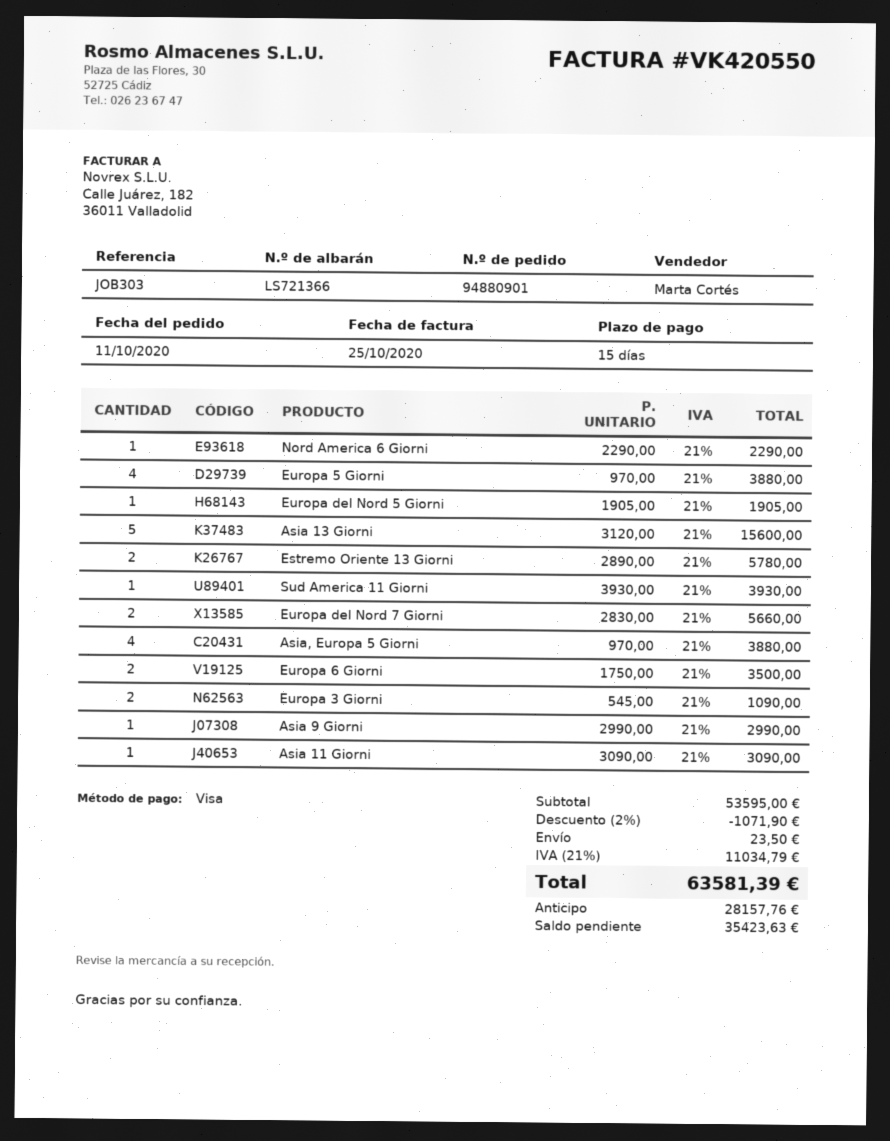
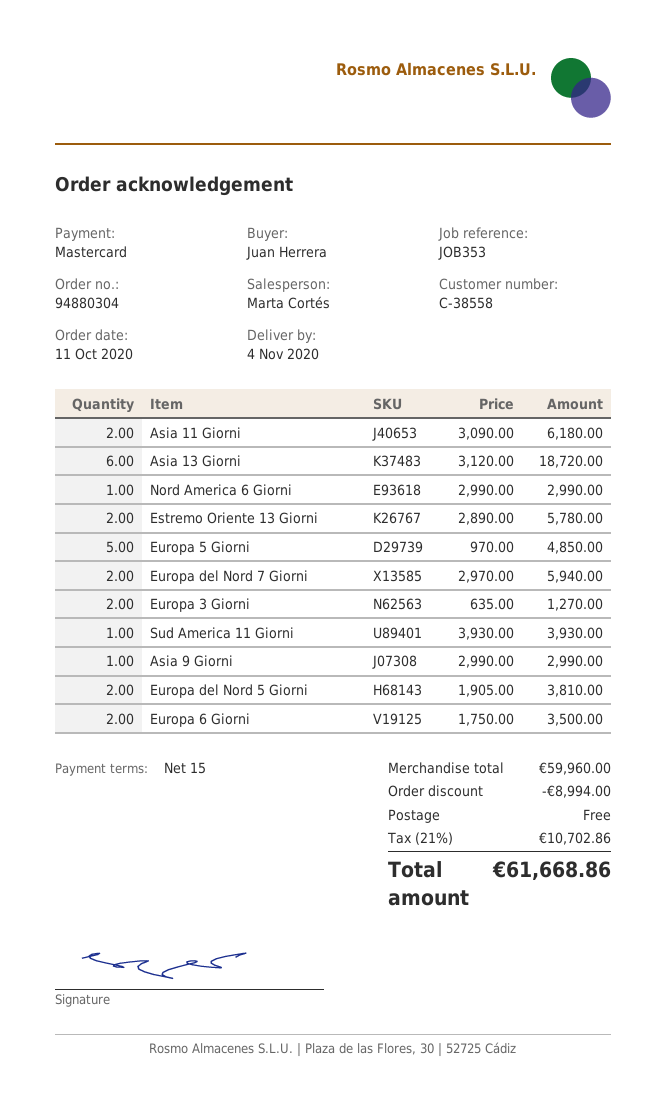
order number: 94880901 -> 94880304
reference: JOB303 -> JOB353
payment method: Visa -> Mastercard
Nord America 6 Giorni: 1 x 2290.00 = 2290.00 -> 1 x 2990.00 = 2990.00
Europa 5 Giorni: 4 x 970.00 = 3880.00 -> 5 x 970.00 = 4850.00
Europa del Nord 5 Giorni: 1 x 1905.00 = 1905.00 -> 2 x 1905.00 = 3810.00
Asia 13 Giorni: 5 x 3120.00 = 15600.00 -> 6 x 3120.00 = 18720.00
Europa del Nord 7 Giorni: 2 x 2830.00 = 5660.00 -> 2 x 2970.00 = 5940.00
Asia, Europa 5 Giorni: 4 x 970.00 = 3880.00 -> none
Europa 3 Giorni: 2 x 545.00 = 1090.00 -> 2 x 635.00 = 1270.00
Asia 11 Giorni: 1 x 3090.00 = 3090.00 -> 2 x 3090.00 = 6180.00
subtotal: 53595.00 -> 59960.00
discount: 1071.90 -> 8994.00
shipping: 23.50 -> 0.00
tax: 21% = 11034.79 -> 21% = 10702.86
total: 63581.39 -> 61668.86

